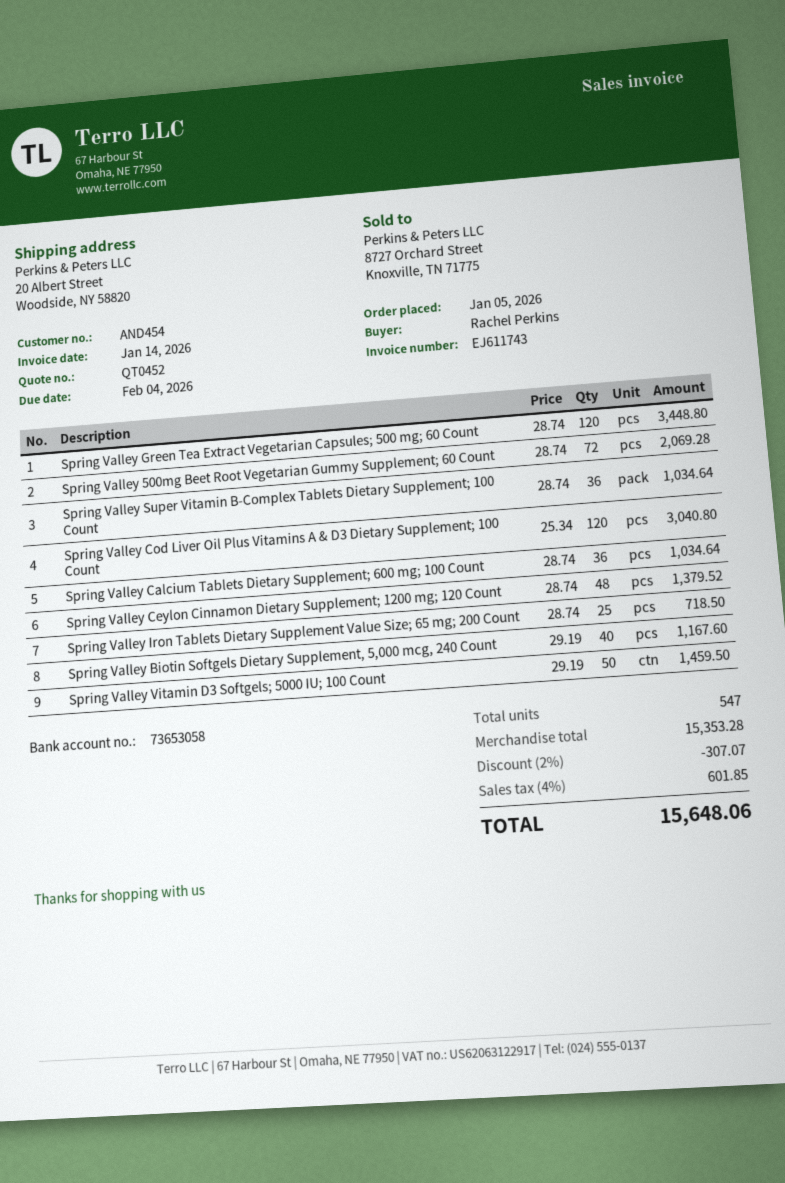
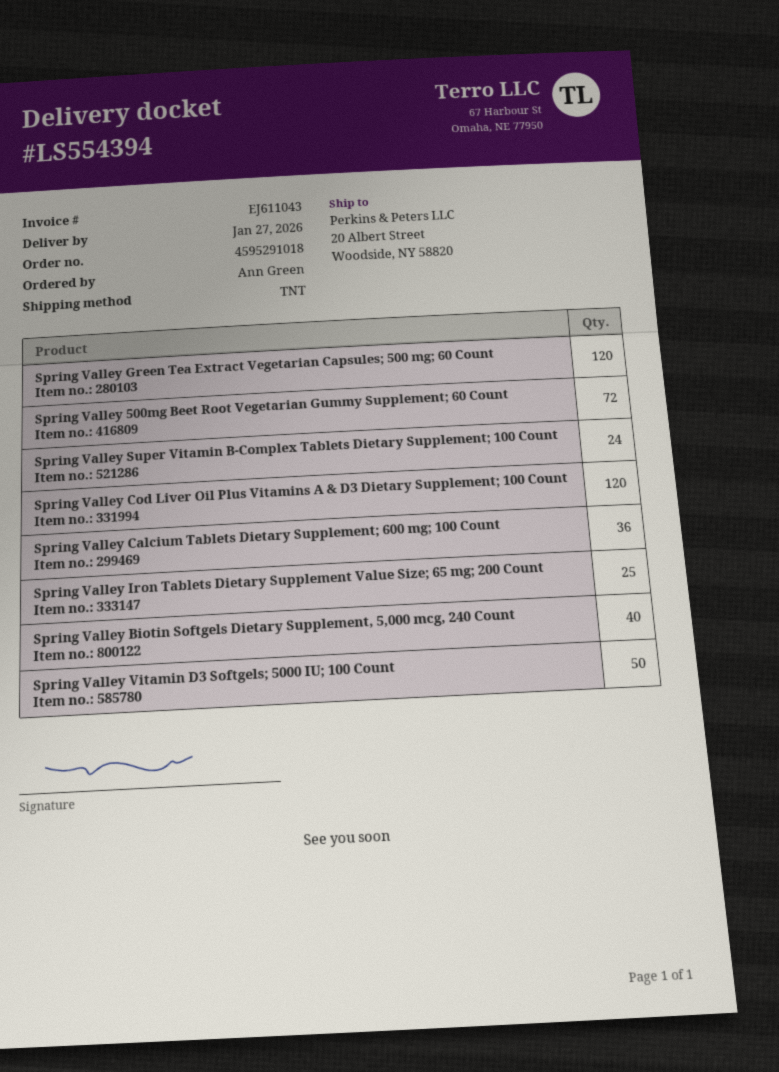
invoice number: EJ611743 -> EJ611043
ordered by: Rachel Perkins -> Ann Green
Spring Valley Super Vitamin B-Complex Tablets Dietary Supplement; 100 Count: 36 -> 24
Spring Valley Ceylon Cinnamon Dietary Supplement; 1200 mg; 120 Count: 48 -> none

